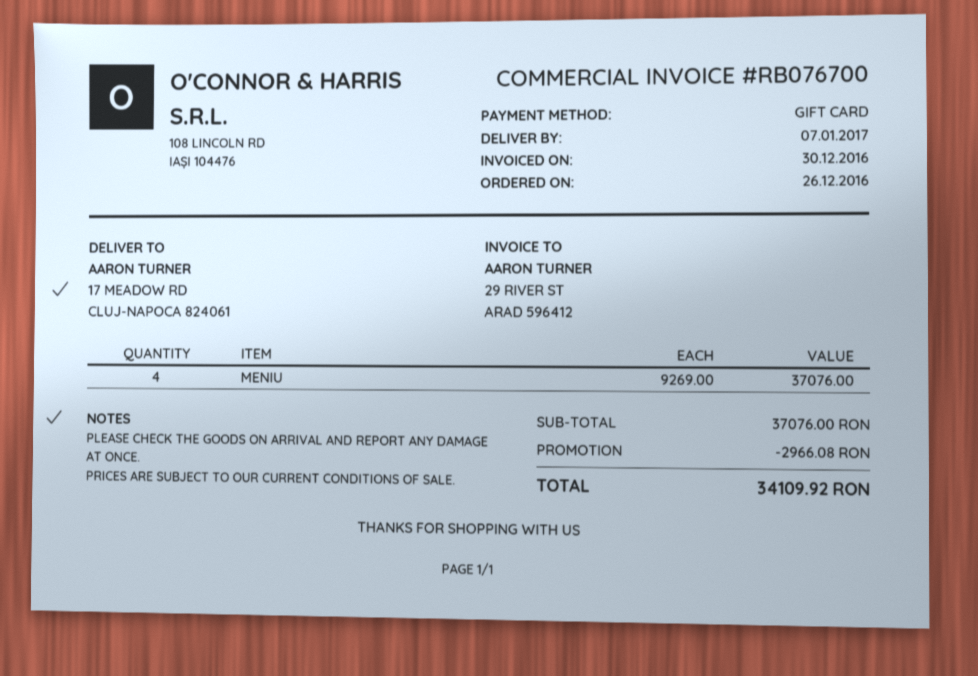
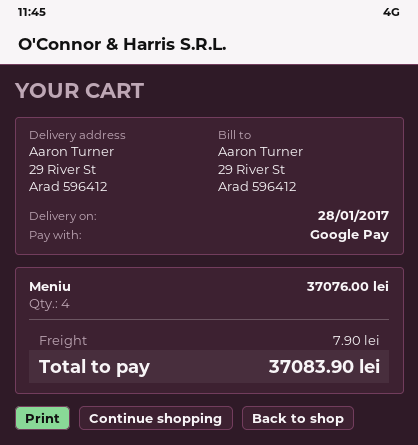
delivery date: 2017-01-07 -> 2017-01-28
payment method: gift card -> Google Pay
ship to: 17 MEADOW RD, CLUJ-NAPOCA 824061 -> 29 River St, Arad 596412
discount: 2966.08 -> none
shipping: none -> 7.90
total: 34109.92 -> 37083.90

